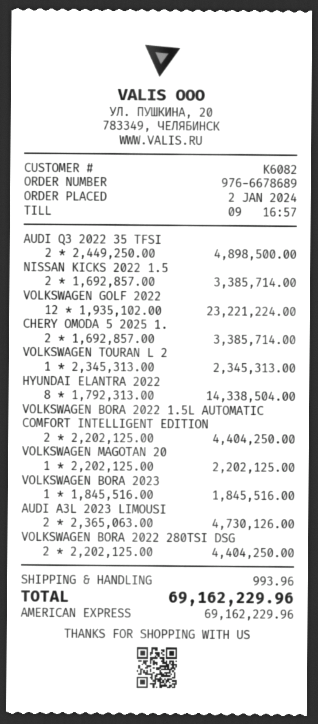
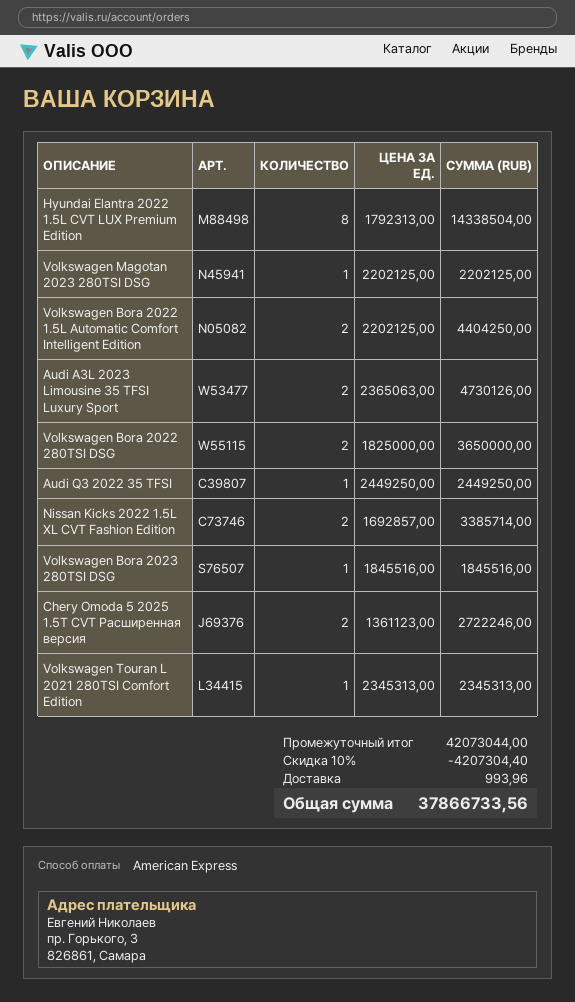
AUDI Q3 2022 35 TFSI: 2 x 2449250.00 = 4898500.00 -> 1 x 2449250.00 = 2449250.00
VOLKSWAGEN GOLF 2022: 12 x 1935102.00 = 23221224.00 -> none
CHERY OMODA 5 2025 1.: 2 x 1692857.00 = 3385714.00 -> 2 x 1361123.00 = 2722246.00
VOLKSWAGEN BORA 2022 280TSI DSG: 2 x 2202125.00 = 4404250.00 -> 2 x 1825000.00 = 3650000.00
discount: none -> 10% = 4207304.40
total: 69162229.96 -> 37866733.56

